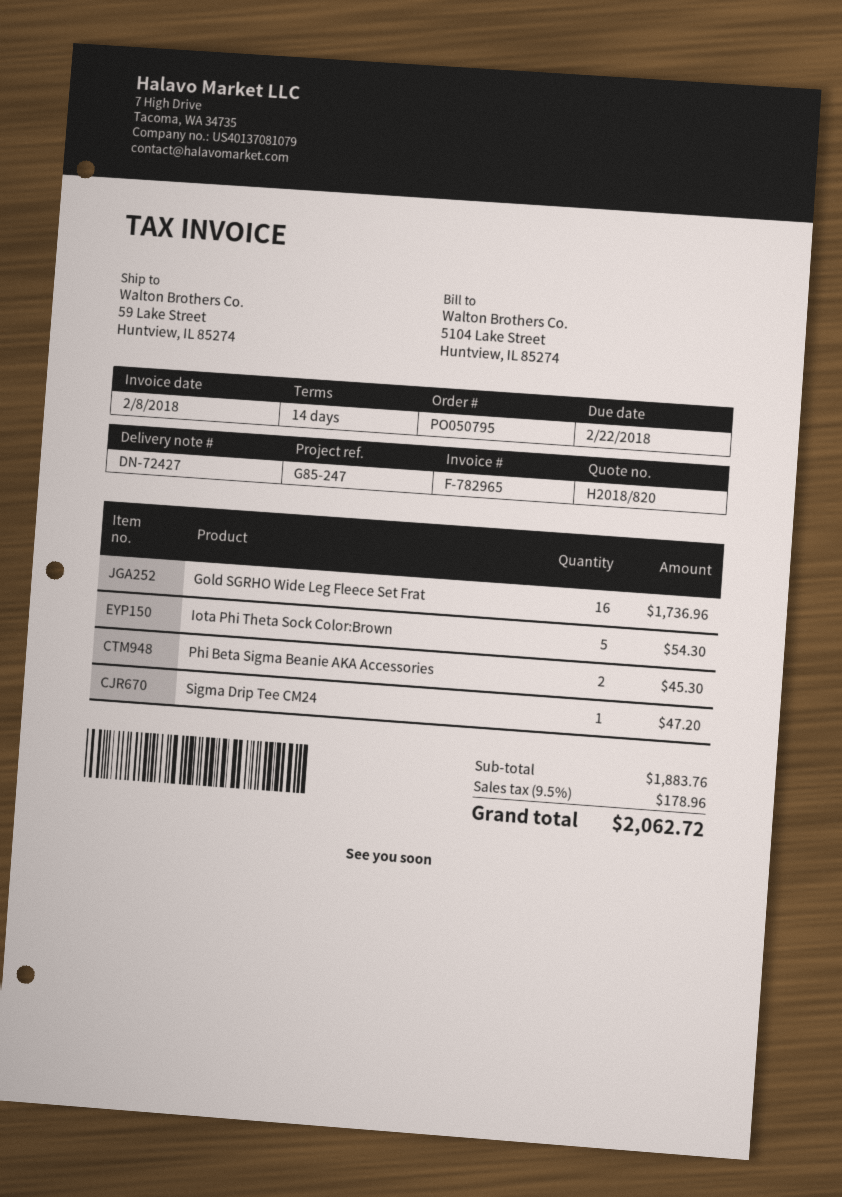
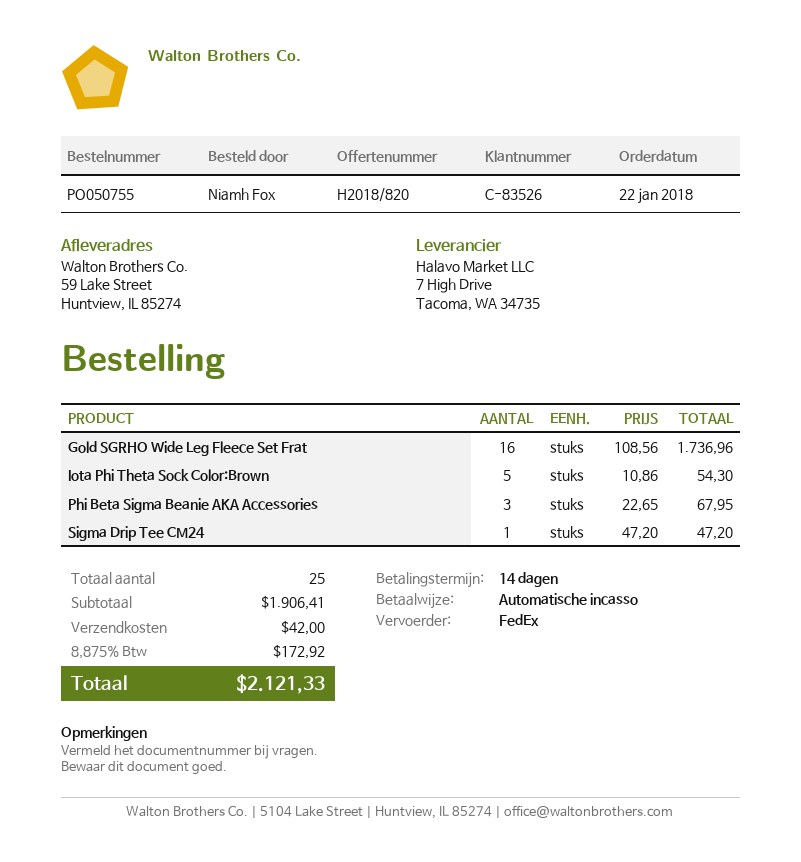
order number: PO050795 -> PO050755
Phi Beta Sigma Beanie AKA Accessories: 2 for 45.30 -> 3 for 67.95
subtotal: 1883.76 -> 1906.41
shipping: none -> 42.00
tax: 9.5% = 178.96 -> 8.875% = 172.92
total: 2062.72 -> 2121.33

